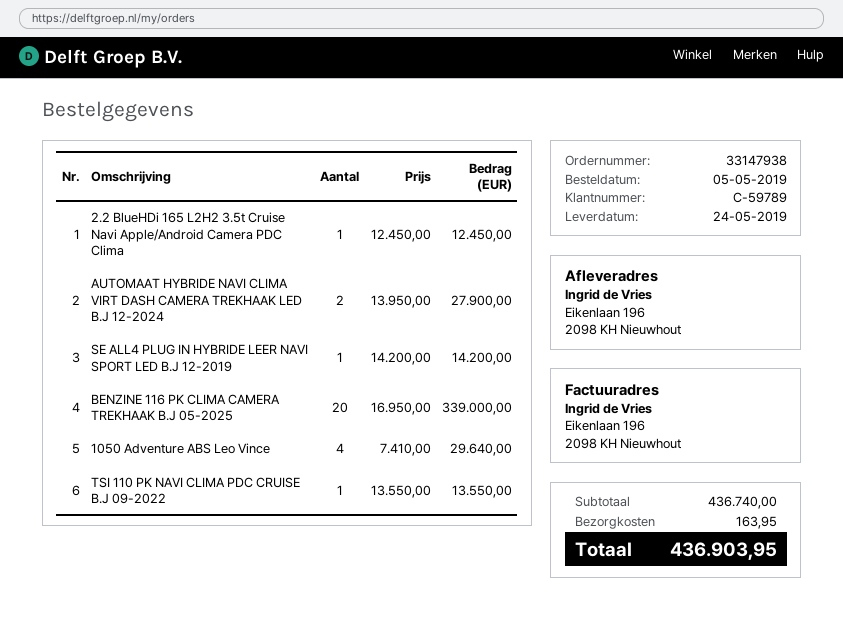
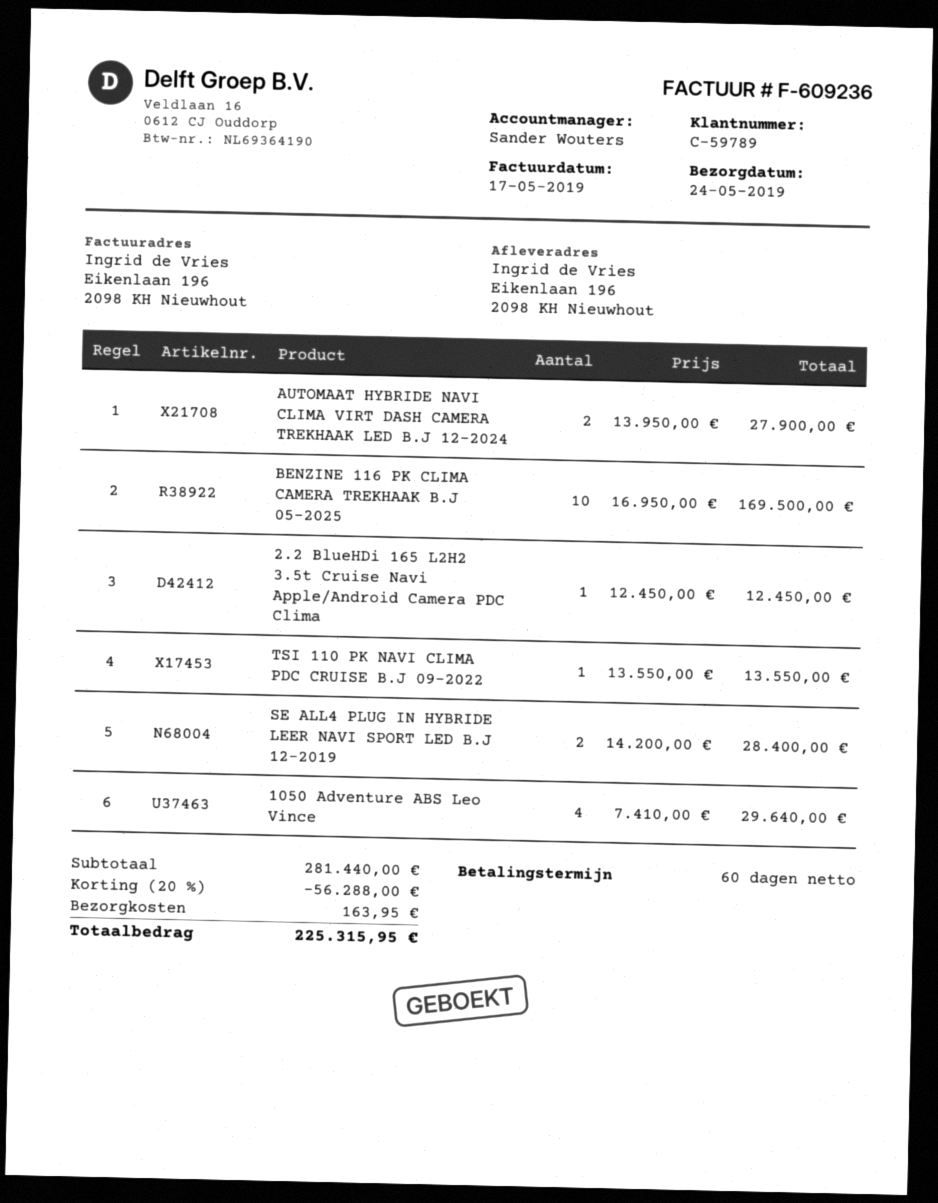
SE ALL4 PLUG IN HYBRIDE LEER NAVI SPORT LED B.J 12-2019: 1 x 14200.00 = 14200.00 -> 2 x 14200.00 = 28400.00
BENZINE 116 PK CLIMA CAMERA TREKHAAK B.J 05-2025: 20 x 16950.00 = 339000.00 -> 10 x 16950.00 = 169500.00
subtotal: 436740.00 -> 281440.00
discount: none -> 20% = 56288.00
total: 436903.95 -> 225315.95

